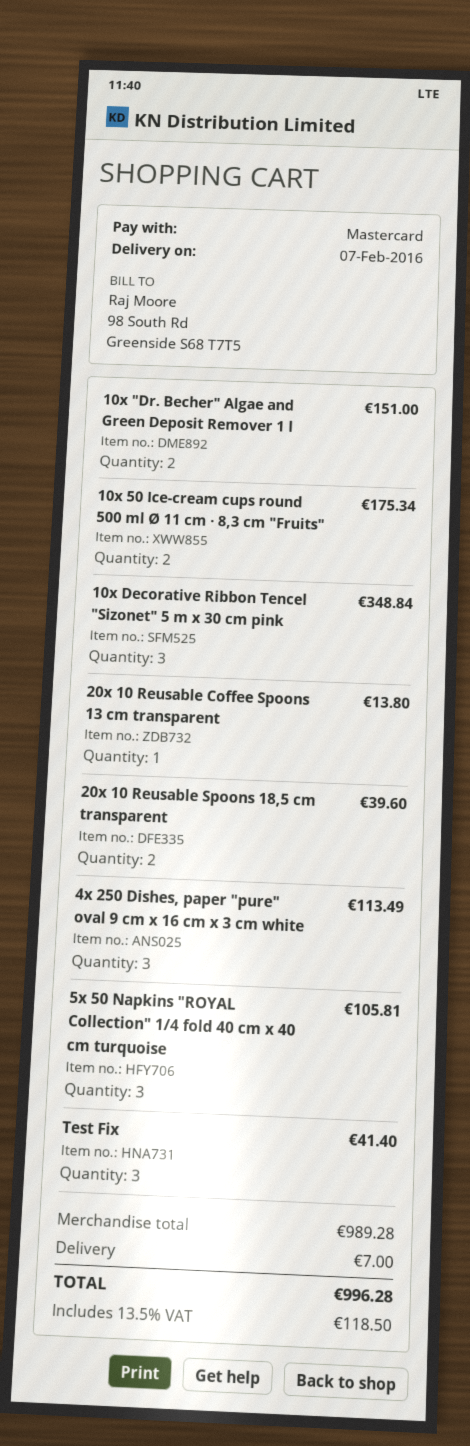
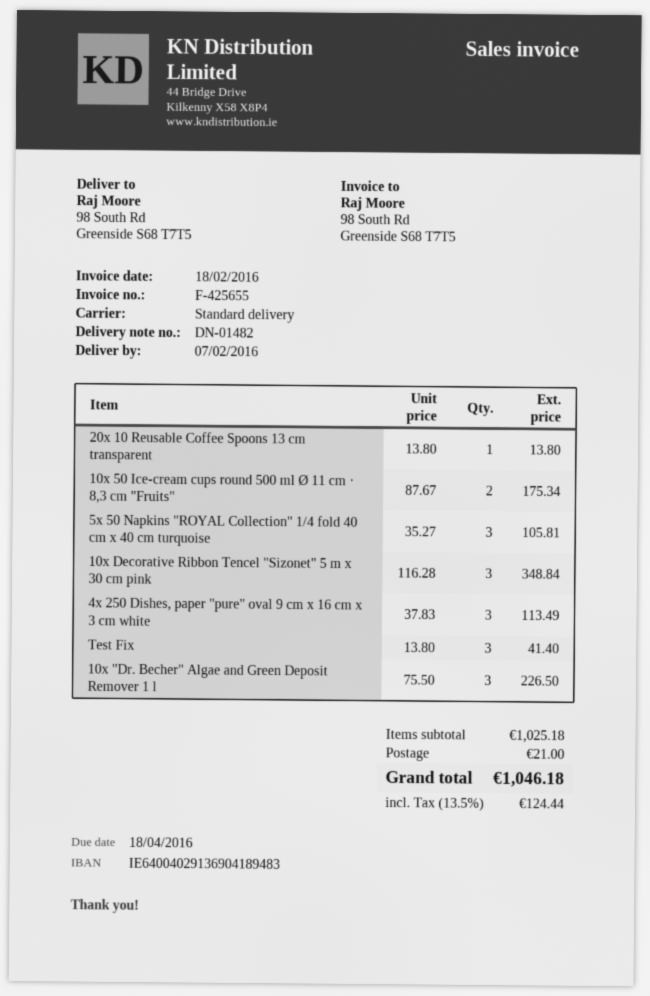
10x "Dr. Becher" Algae and Green Deposit Remover 1 l: 2 for 151.00 -> 3 for 226.50
20x 10 Reusable Spoons 18,5 cm transparent: 2 for 39.60 -> none
subtotal: 989.28 -> 1025.18
shipping: 7.00 -> 21.00
tax: 13.5% = 118.50 -> 13.5% = 124.44
total: 996.28 -> 1046.18

